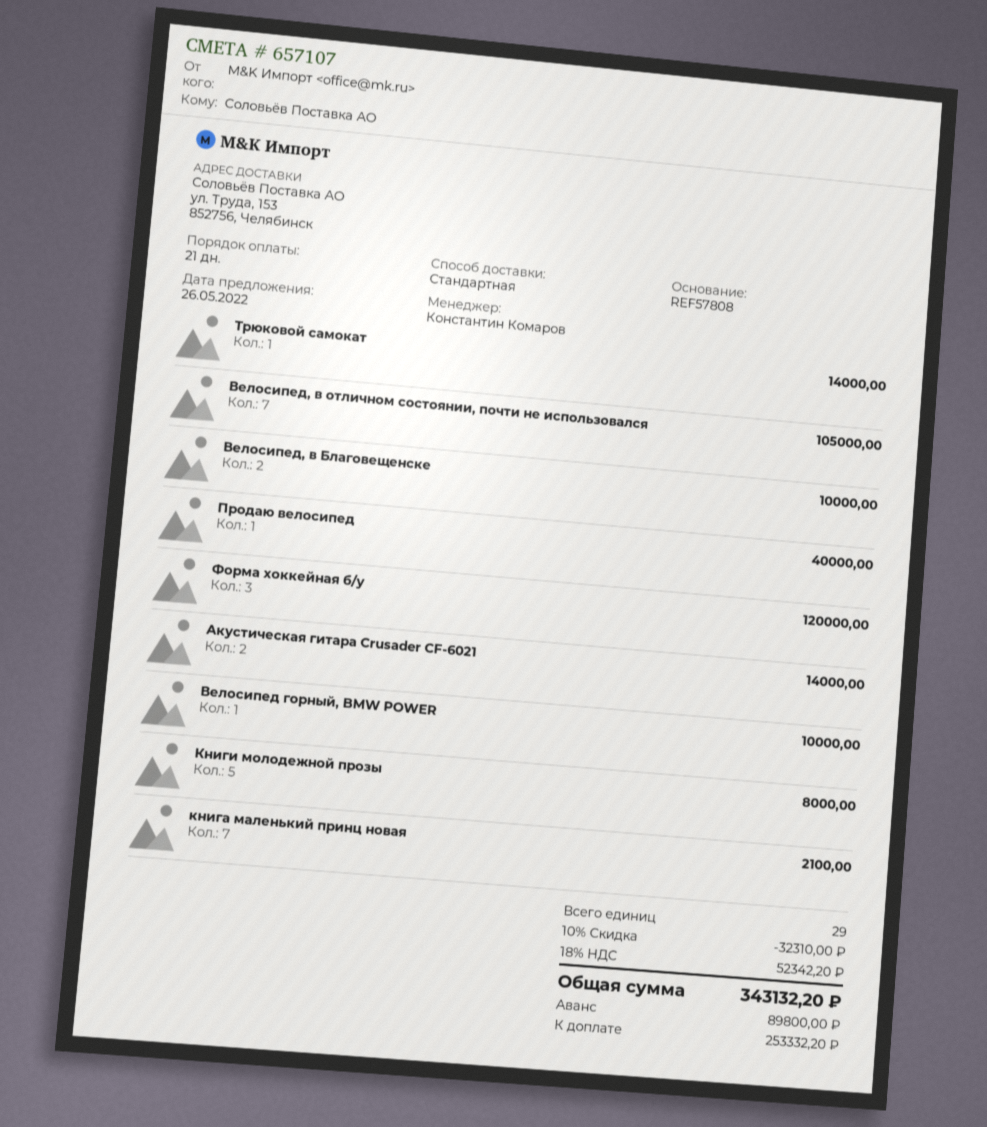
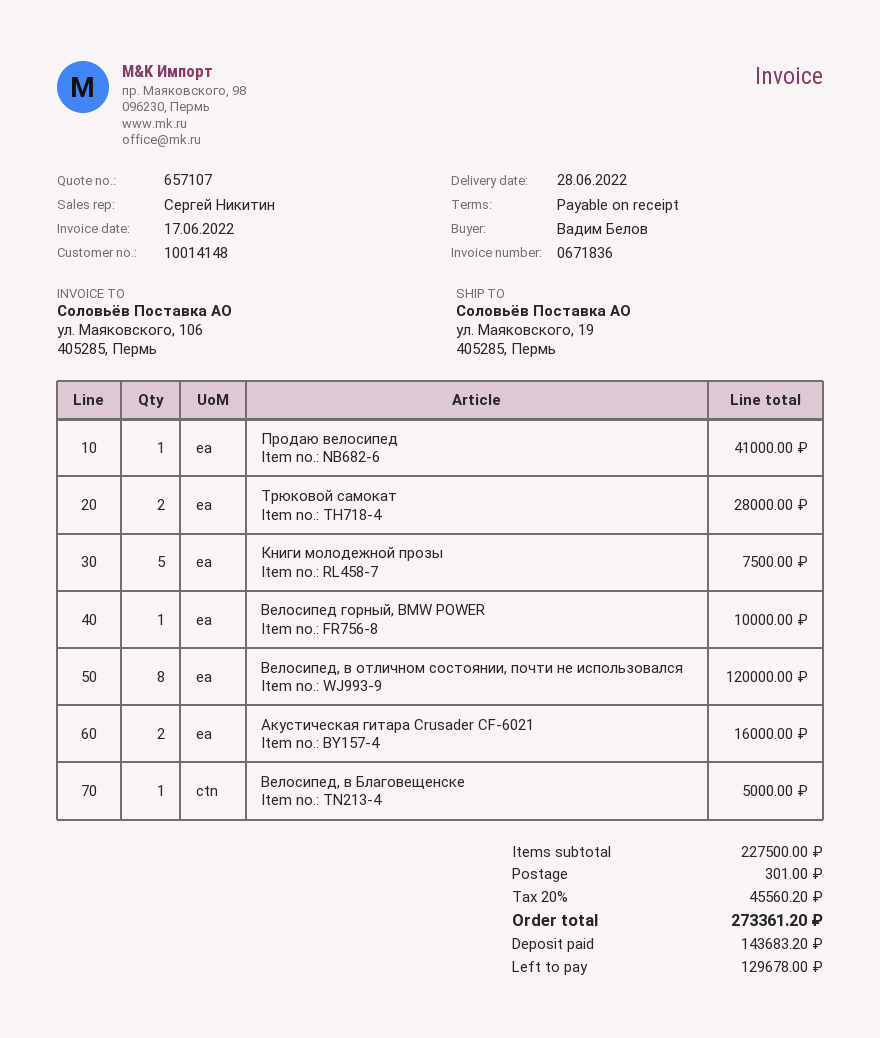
payment terms: 21 days -> on receipt
sales rep: Константин Комаров -> Сергей Никитин
ship to: ул. Труда, 153, 852756, Челябинск -> ул. Маяковского, 19, 405285, Пермь
Трюковой самокат: 1 for 14000.00 -> 2 for 28000.00
Велосипед, в отличном состоянии, почти не использовался: 7 for 105000.00 -> 8 for 120000.00
Велосипед, в Благовещенске: 2 for 10000.00 -> 1 for 5000.00
Продаю велосипед: 1 for 40000.00 -> 1 for 41000.00
Форма хоккейная б/у: 3 for 120000.00 -> none
Акустическая гитара Crusader CF-6021: 2 for 14000.00 -> 2 for 16000.00
Книги молодежной прозы: 5 for 8000.00 -> 5 for 7500.00
книга маленький принц новая: 7 for 2100.00 -> none
discount: 10% = 32310.00 -> none
shipping: none -> 301.00
tax: 18% = 52342.20 -> 20% = 45560.20
total: 343132.20 -> 273361.20
deposit: 89800.00 -> 143683.20
balance: 253332.20 -> 129678.00

